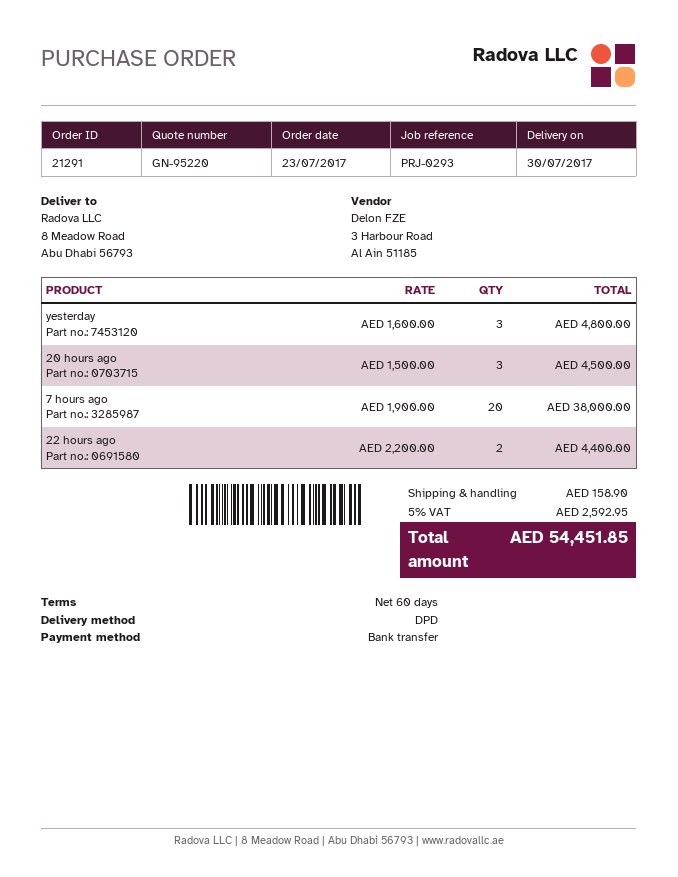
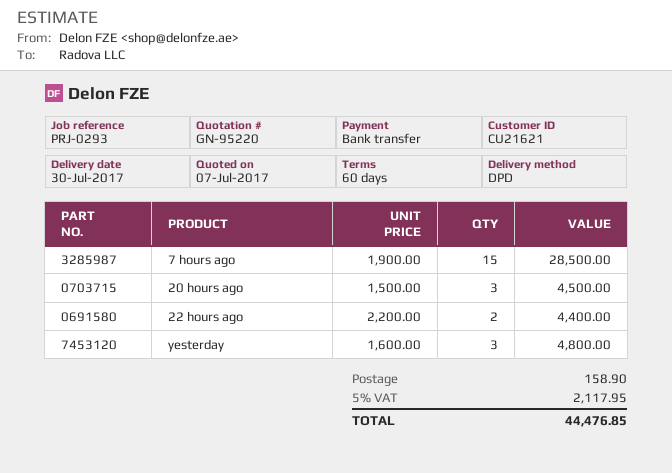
7 hours ago: 20 x 1900.00 = 38000.00 -> 15 x 1900.00 = 28500.00
tax: 5% = 2592.95 -> 5% = 2117.95
total: 54451.85 -> 44476.85

